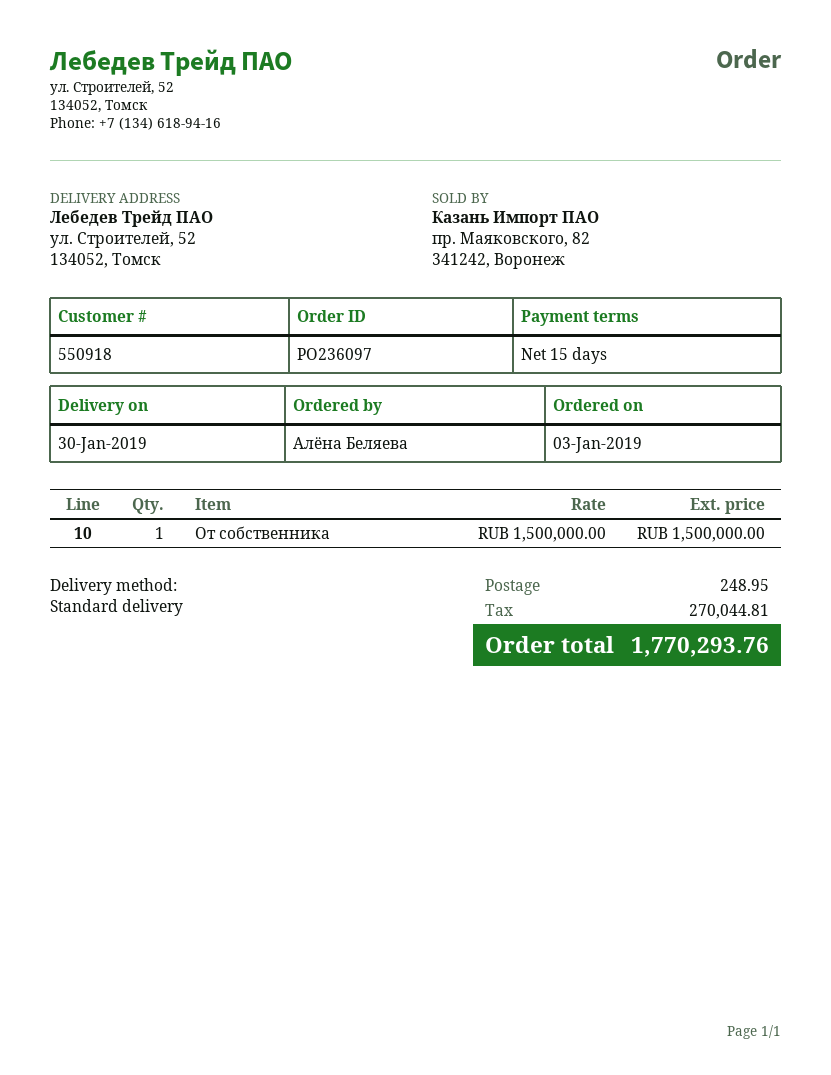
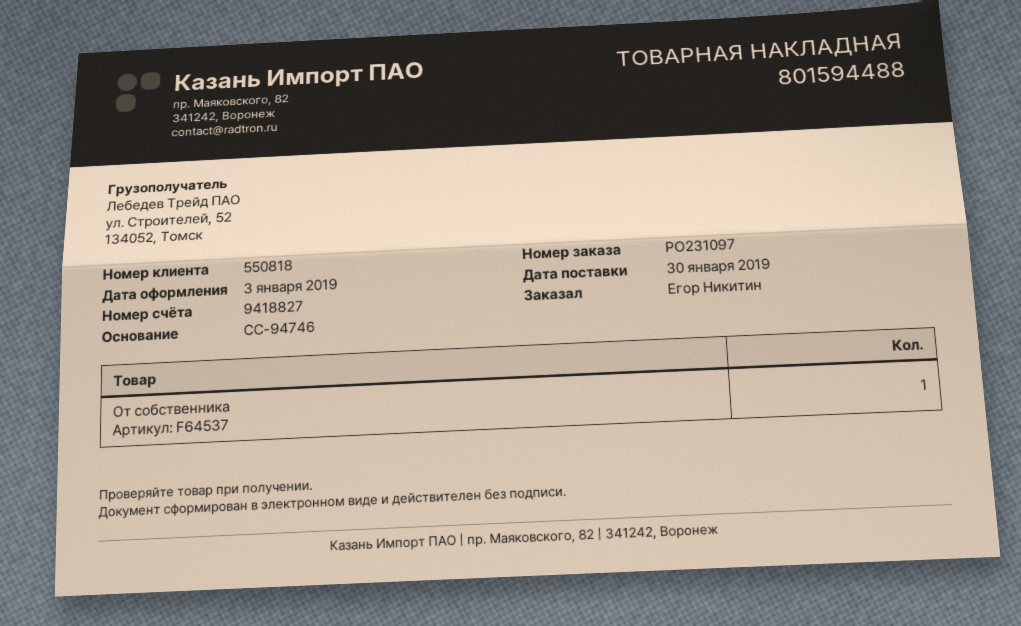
order number: PO236097 -> PO231097
customer number: 550918 -> 550818
ordered by: Алёна Беляева -> Егор Никитин

